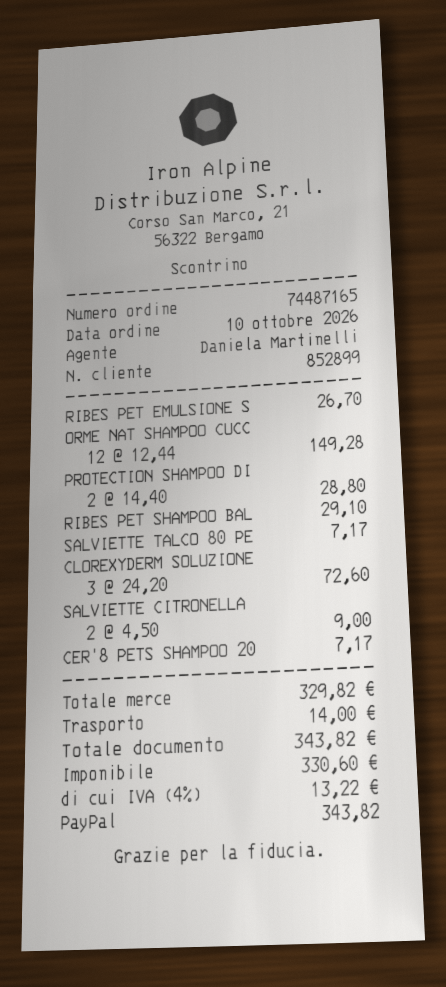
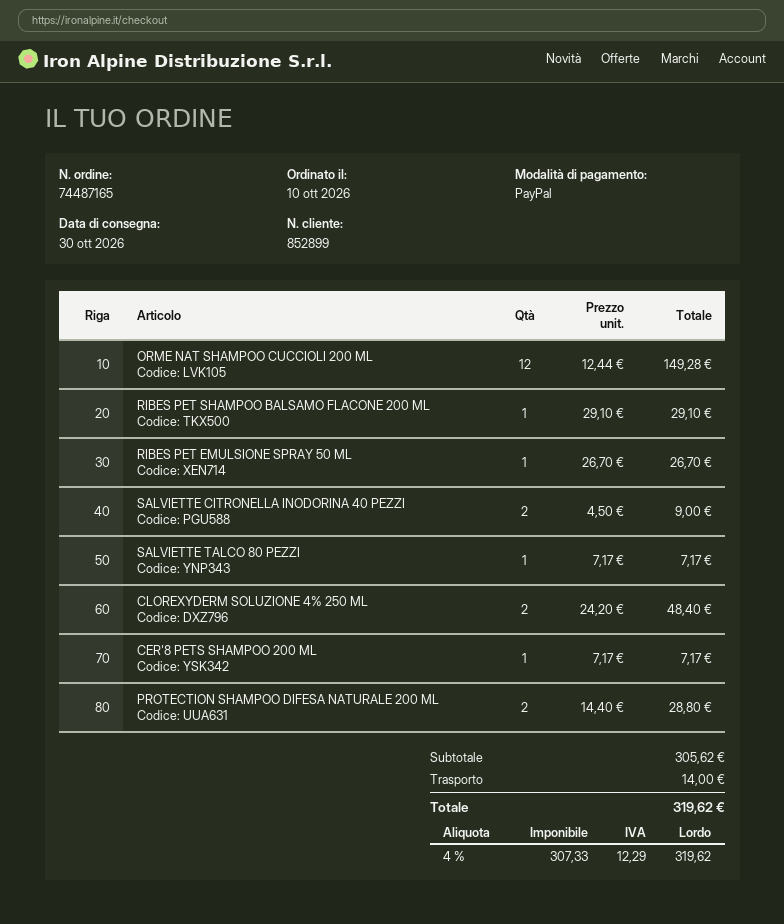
CLOREXYDERM SOLUZIONE: 3 x 24.20 = 72.60 -> 2 x 24.20 = 48.40
subtotal: 329.82 -> 305.62
net: 330.60 -> 307.33
tax: 4% = 13.22 -> 4% = 12.29
total: 343.82 -> 319.62

